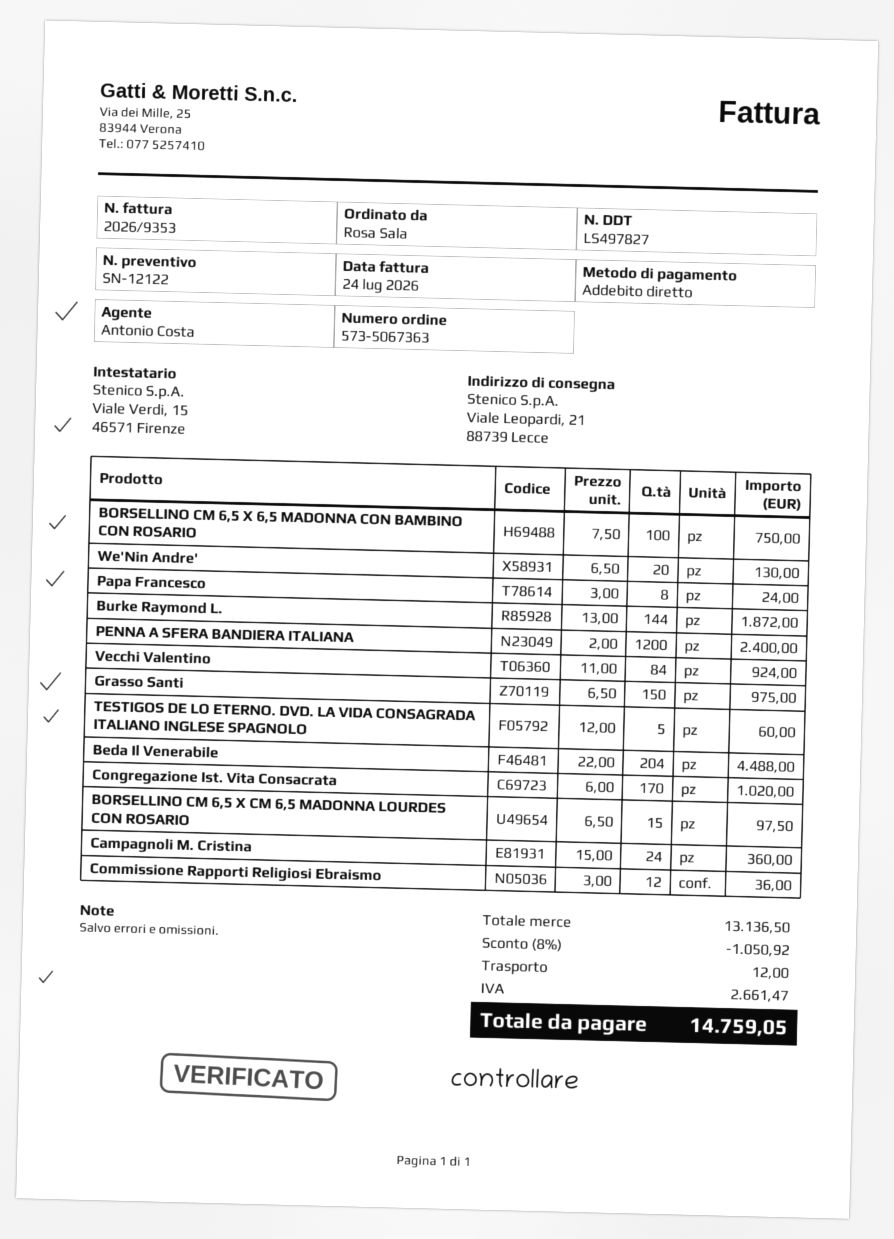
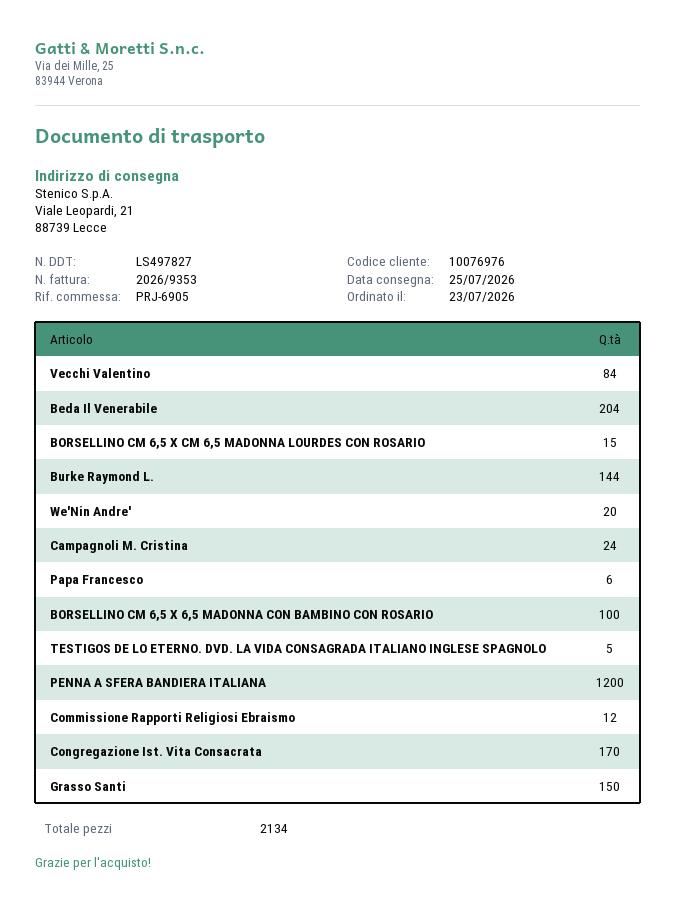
Papa Francesco: 8 -> 6

